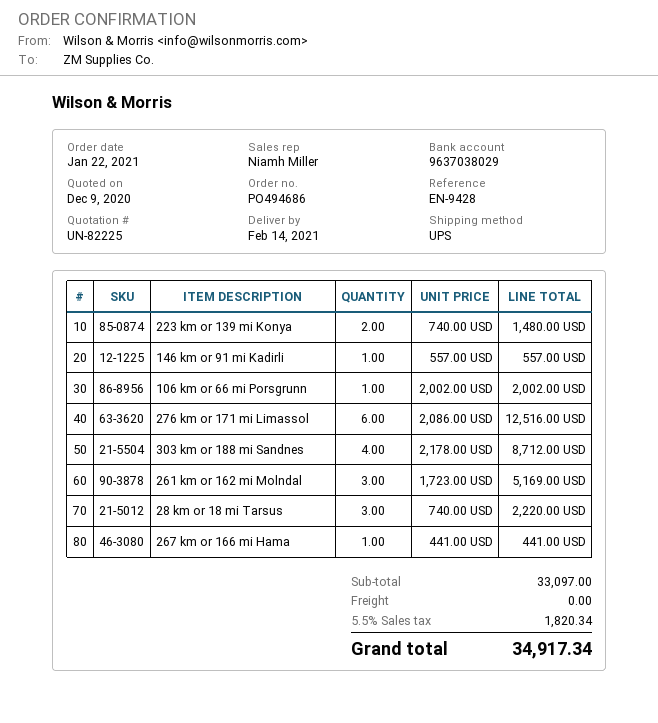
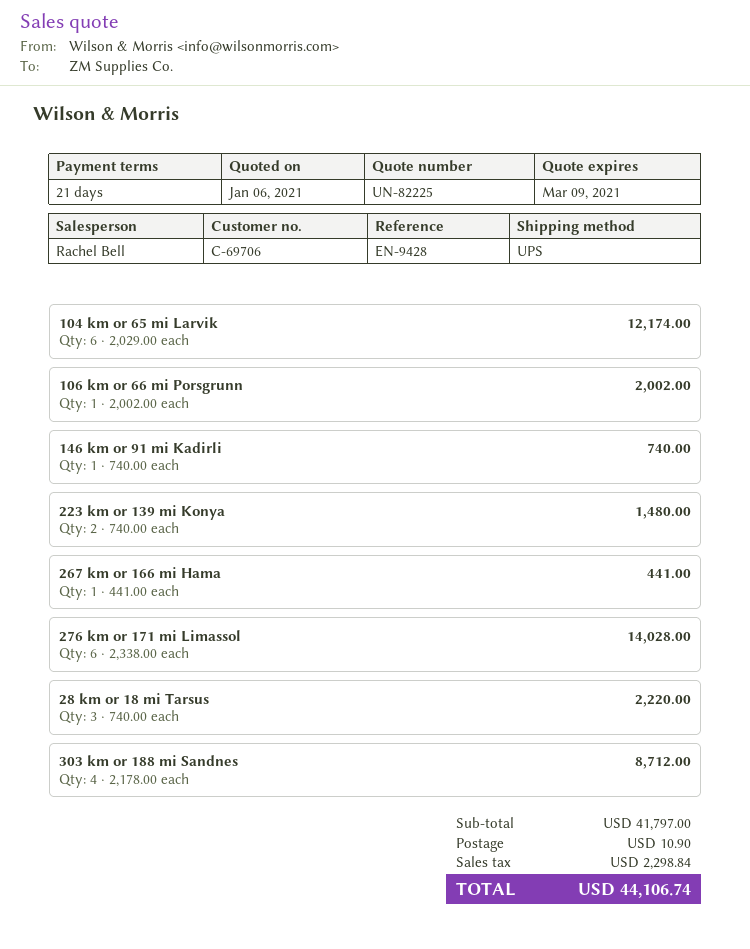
quote date: 2020-12-09 -> 2021-01-06
sales rep: Niamh Miller -> Rachel Bell
146 km or 91 mi Kadirli: 1 x 557.00 = 557.00 -> 1 x 740.00 = 740.00
276 km or 171 mi Limassol: 6 x 2086.00 = 12516.00 -> 6 x 2338.00 = 14028.00
261 km or 162 mi Molndal: 3 x 1723.00 = 5169.00 -> none
104 km or 65 mi Larvik: none -> 6 x 2029.00 = 12174.00
subtotal: 33097.00 -> 41797.00
shipping: 0.00 -> 10.90
tax: 1820.34 -> 2298.84
total: 34917.34 -> 44106.74

